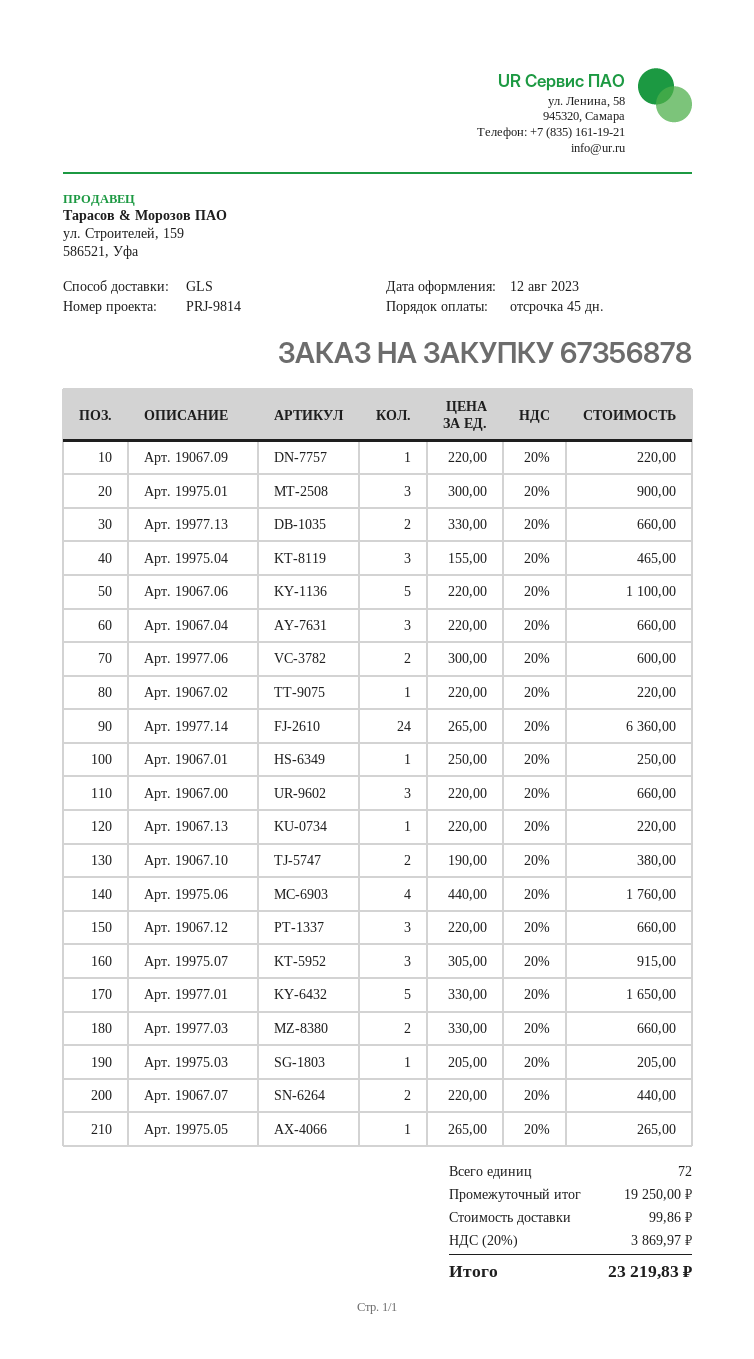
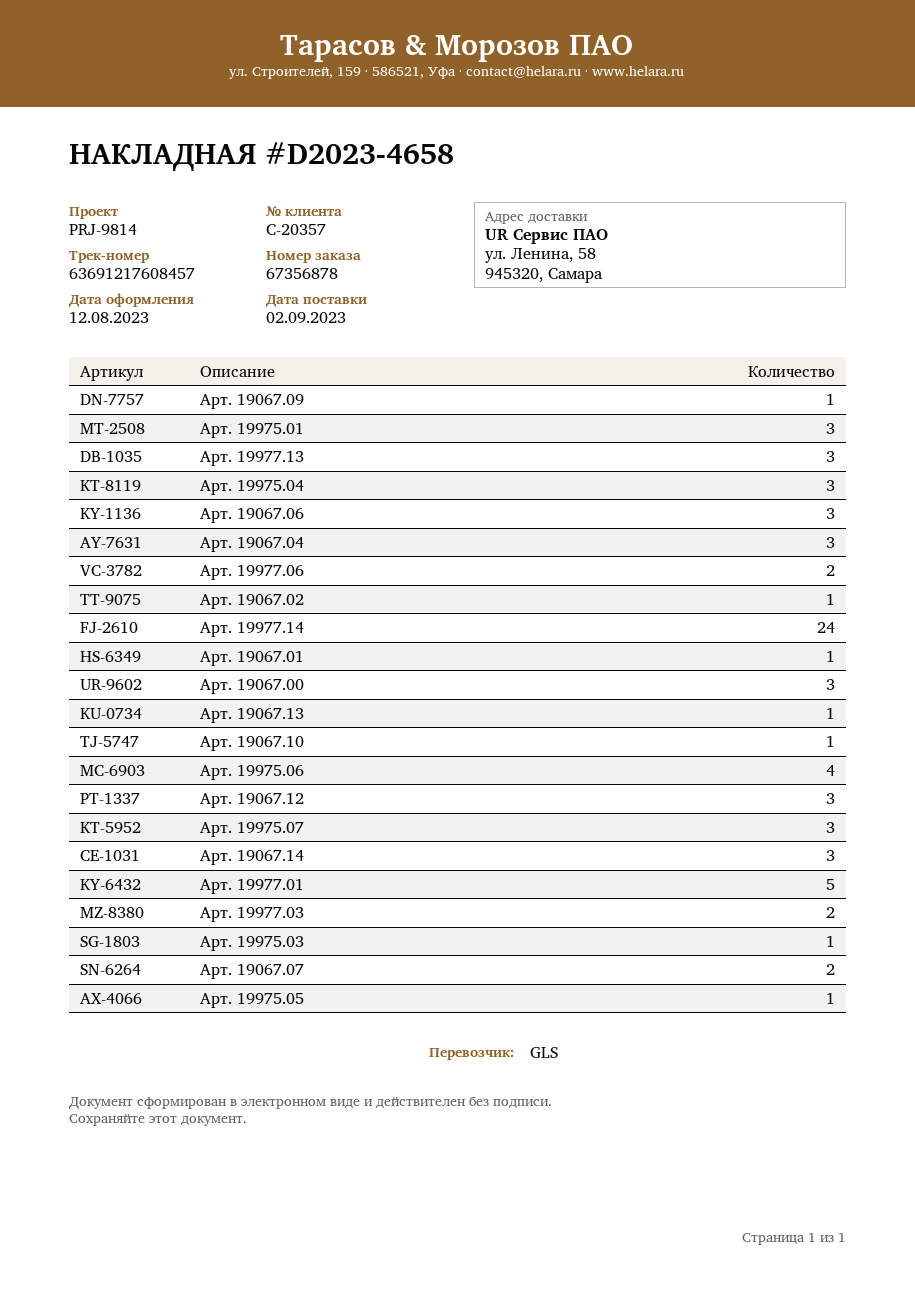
Арт. 19977.13: 2 -> 3
Арт. 19067.06: 5 -> 3
Арт. 19067.10: 2 -> 1
Арт. 19067.14: none -> 3

